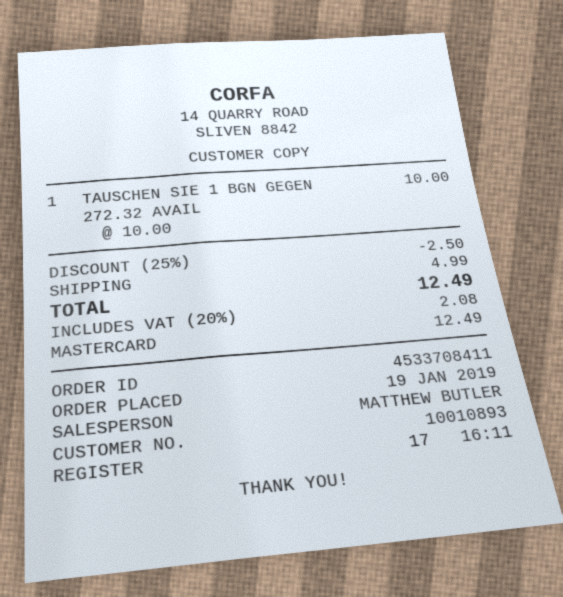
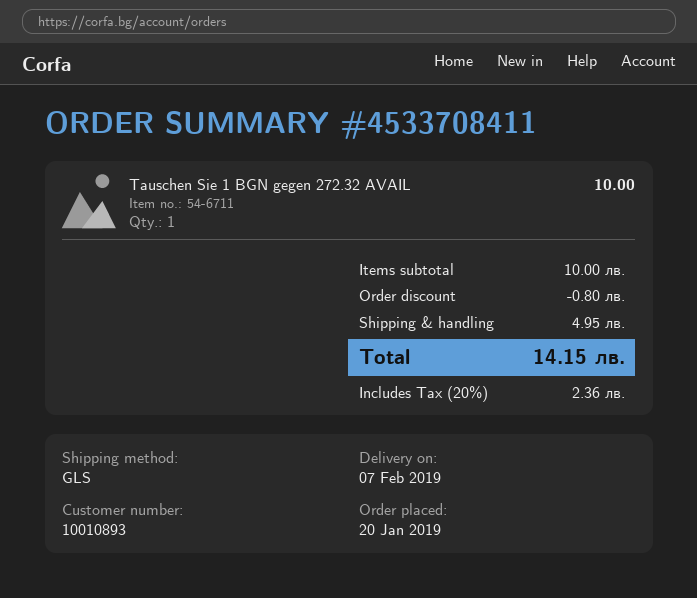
order date: 2019-01-19 -> 2019-01-20
discount: 2.50 -> 0.80
shipping: 4.99 -> 4.95
tax: 20% = 2.08 -> 20% = 2.36
total: 12.49 -> 14.15

